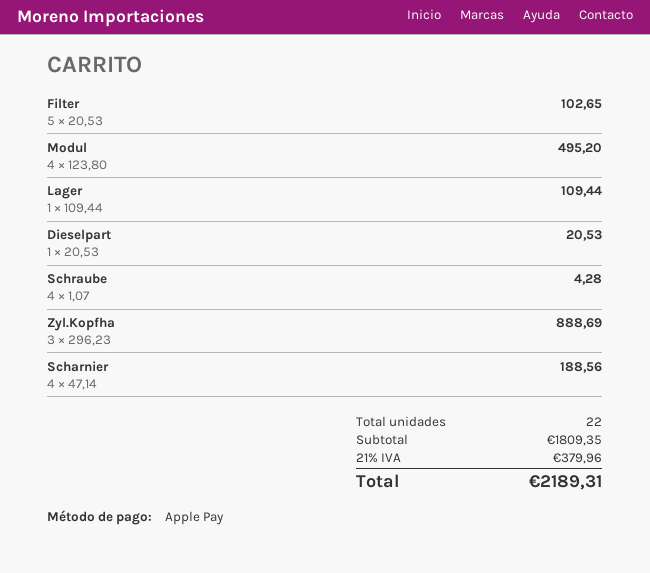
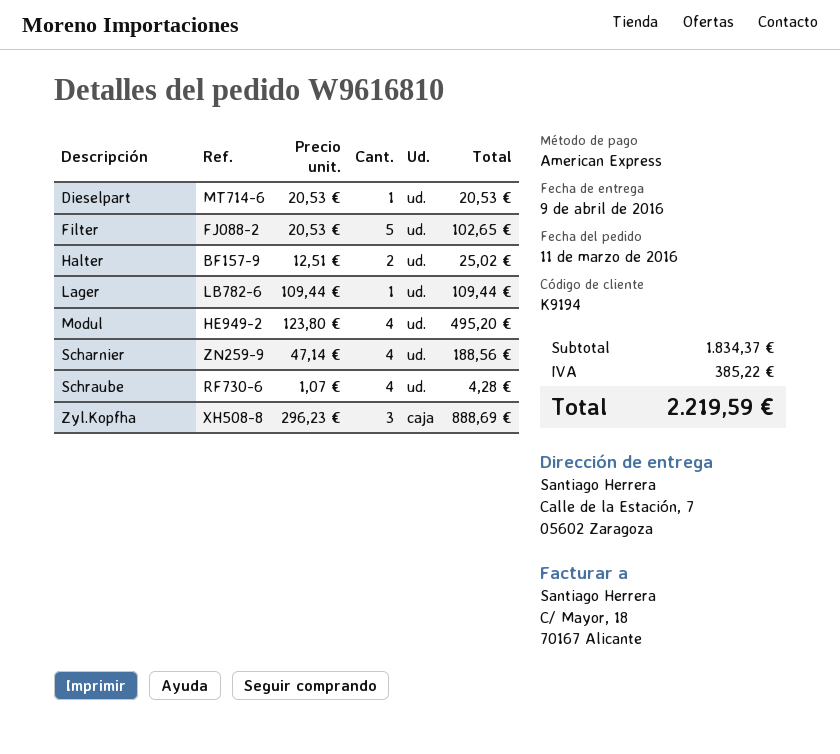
payment method: Apple Pay -> American Express
Halter: none -> 2 x 12.51 = 25.02
subtotal: 1809.35 -> 1834.37
tax: 379.96 -> 385.22
total: 2189.31 -> 2219.59

